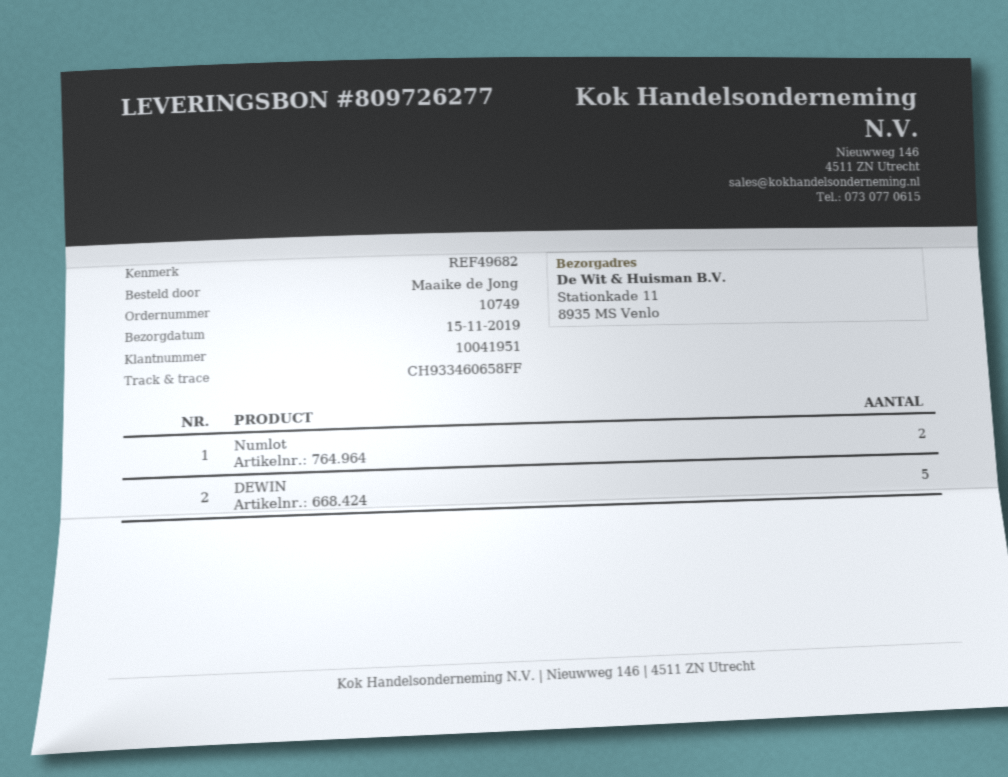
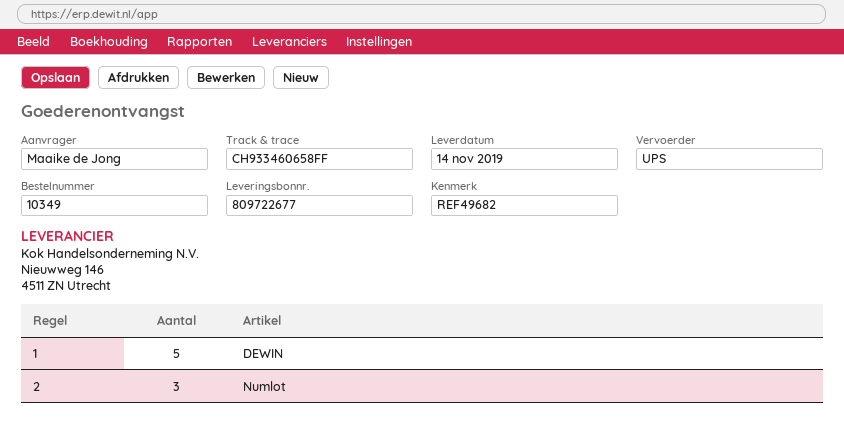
order number: 10749 -> 10349
delivery note number: 809726277 -> 809722677
delivery date: 2019-11-15 -> 2019-11-14
Numlot: 2 -> 3

